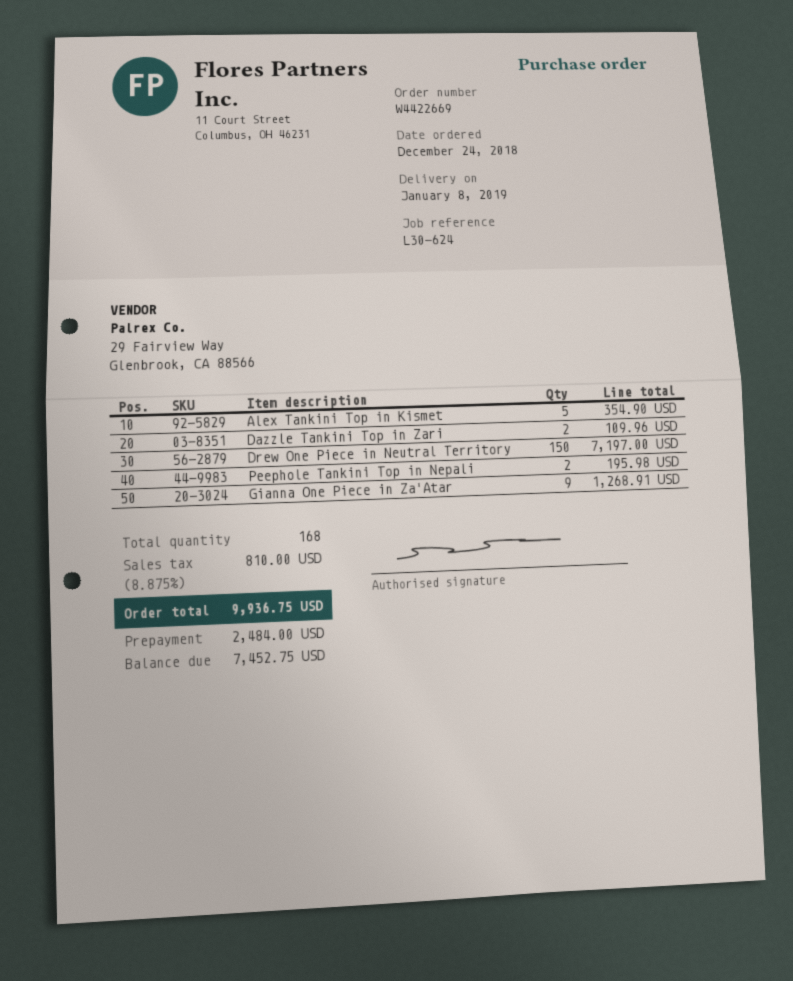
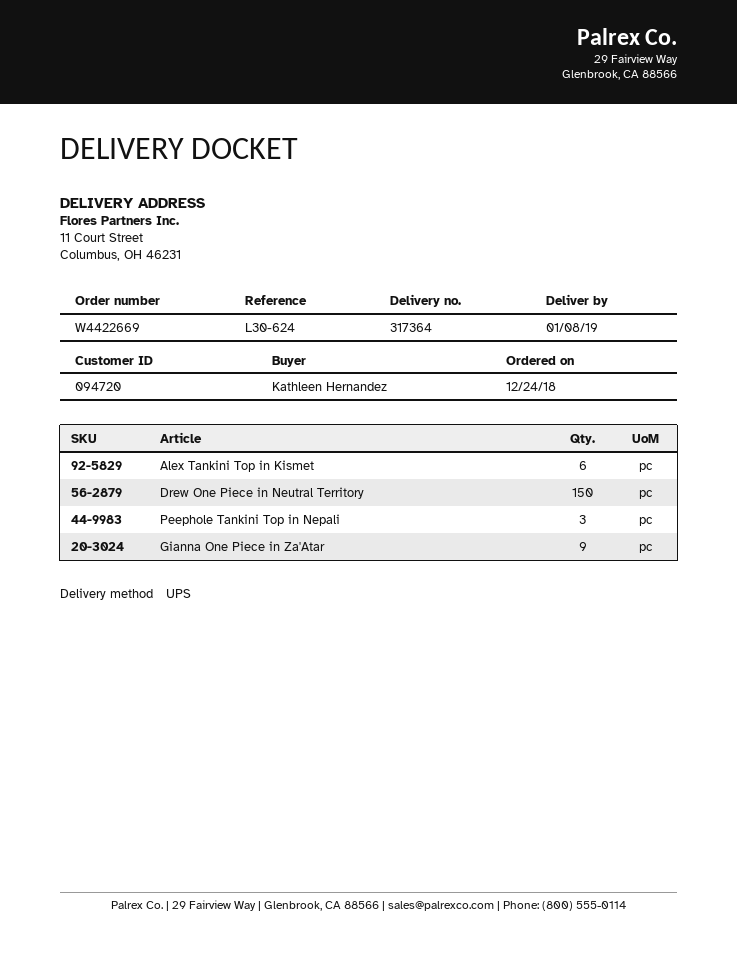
Alex Tankini Top in Kismet: 5 -> 6
Dazzle Tankini Top in Zari: 2 -> none
Peephole Tankini Top in Nepali: 2 -> 3

